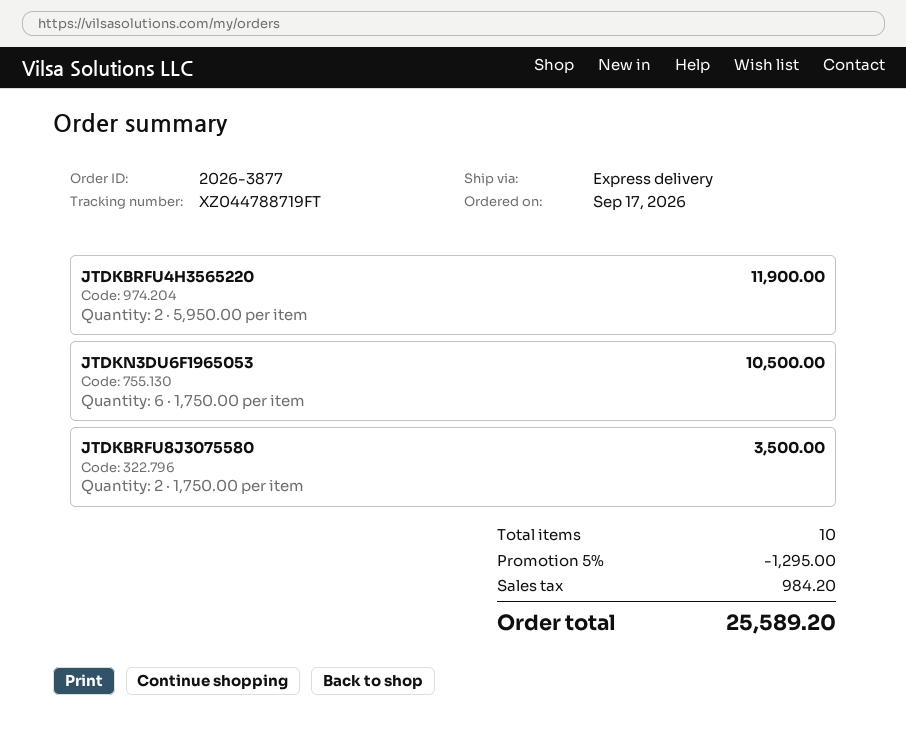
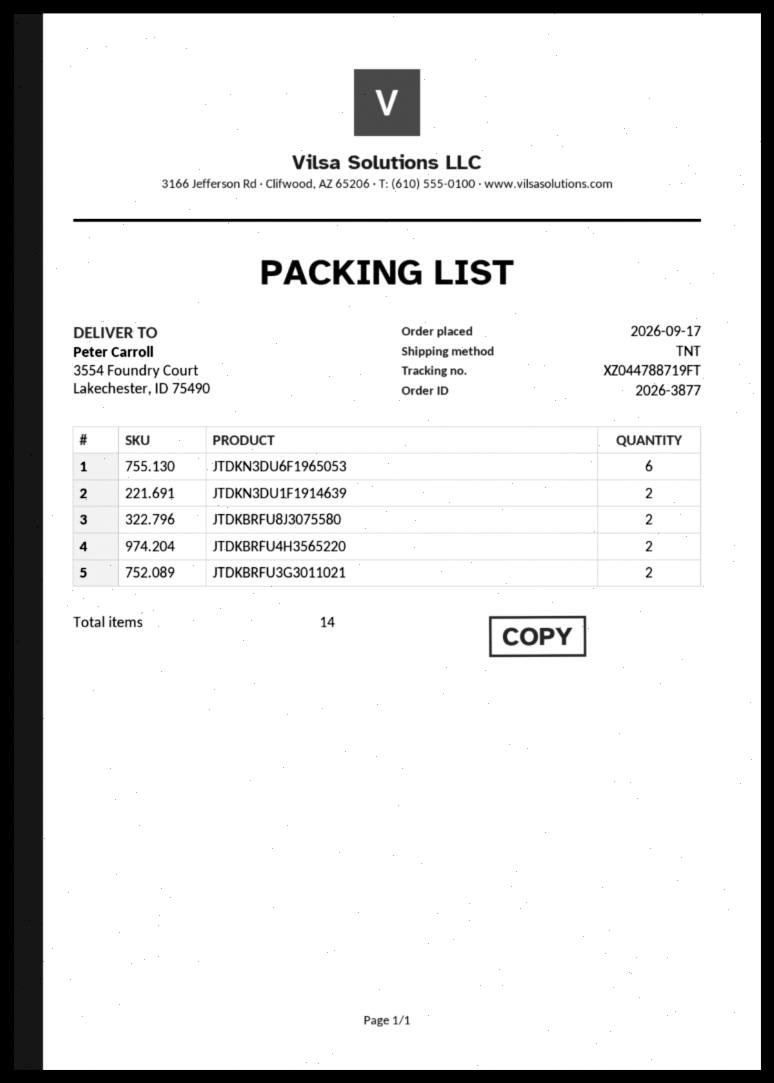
shipping method: express -> TNT
JTDKN3DU1F1914639: none -> 2
JTDKBRFU3G3011021: none -> 2
total quantity: 10 -> 14

